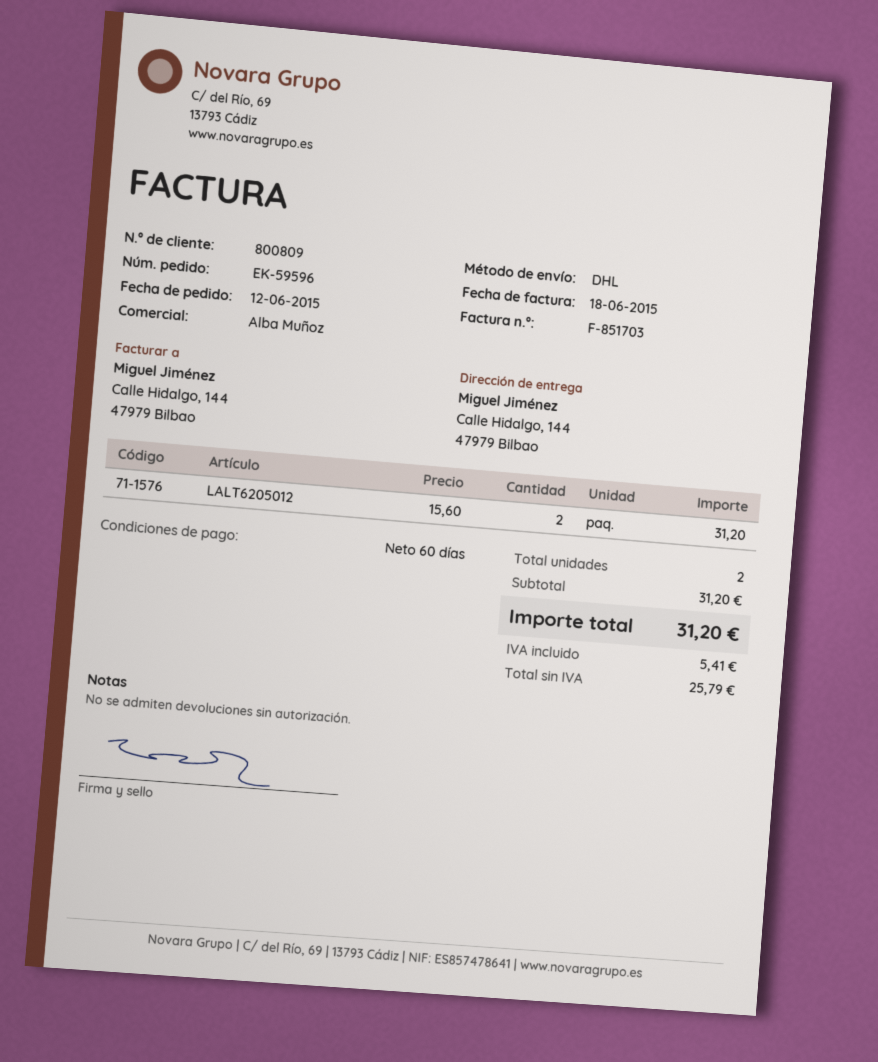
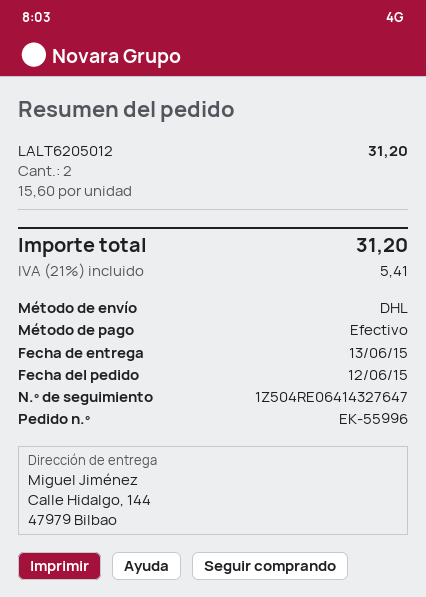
order number: EK-59596 -> EK-55996

